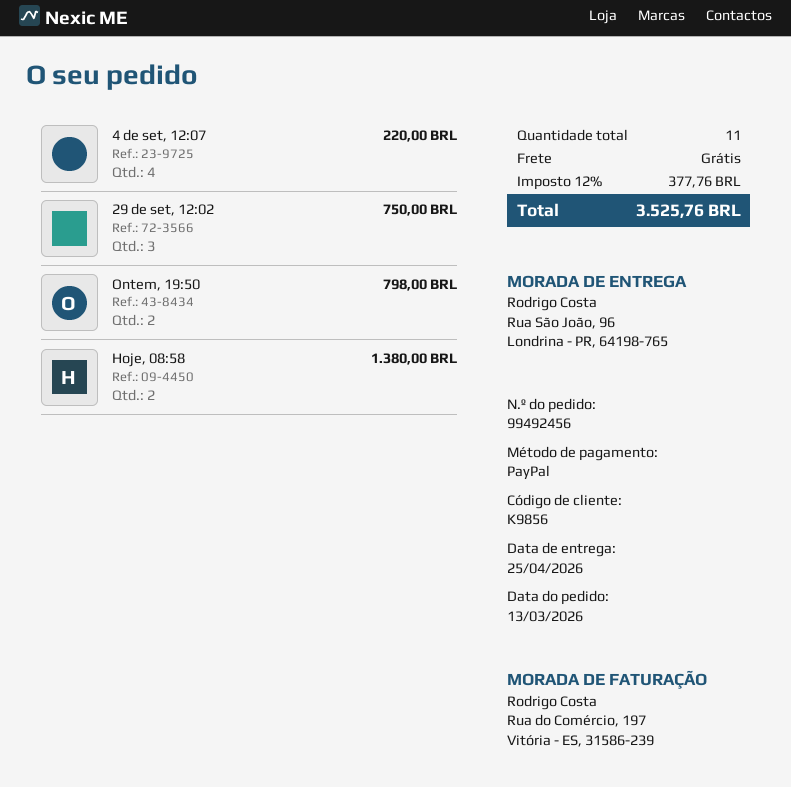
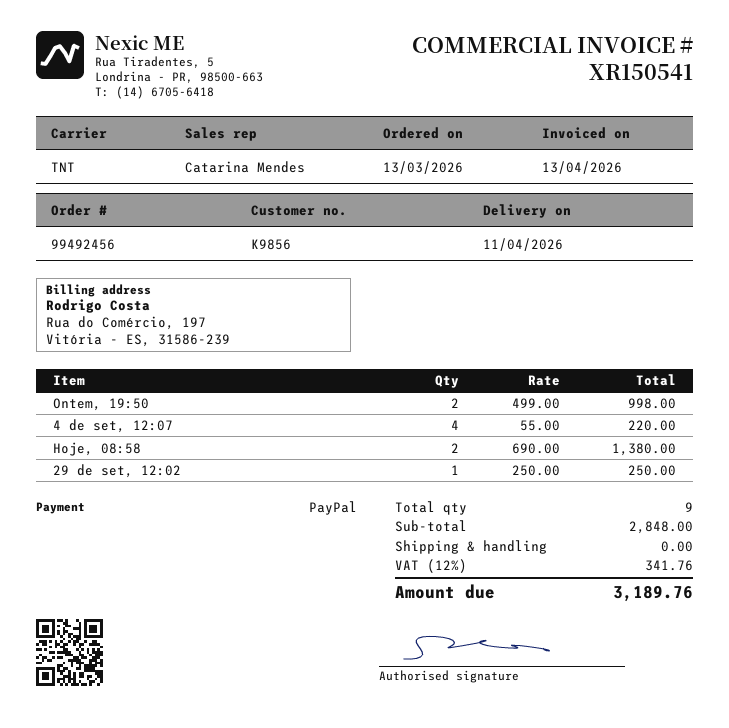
delivery date: 2026-04-25 -> 2026-04-11
29 de set, 12:02: 3 for 750.00 -> 1 for 250.00
Ontem, 19:50: 2 for 798.00 -> 2 for 998.00
total quantity: 11 -> 9
tax: 12% = 377.76 -> 12% = 341.76
total: 3525.76 -> 3189.76

